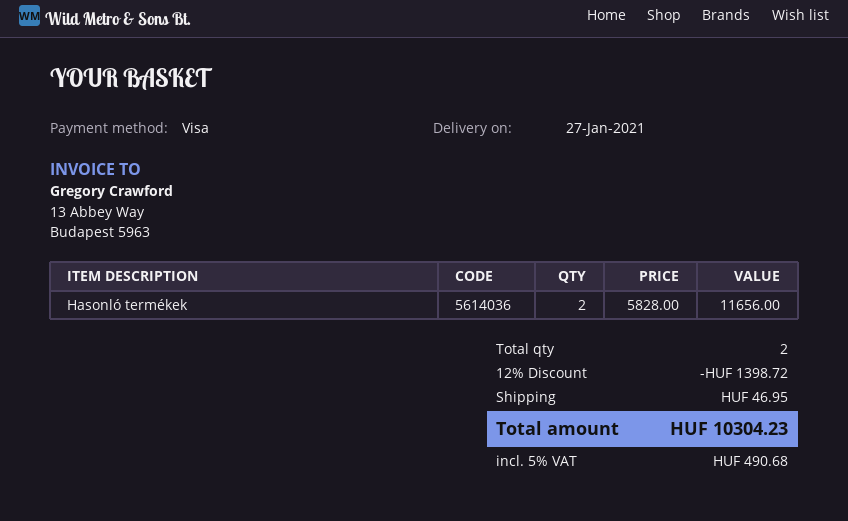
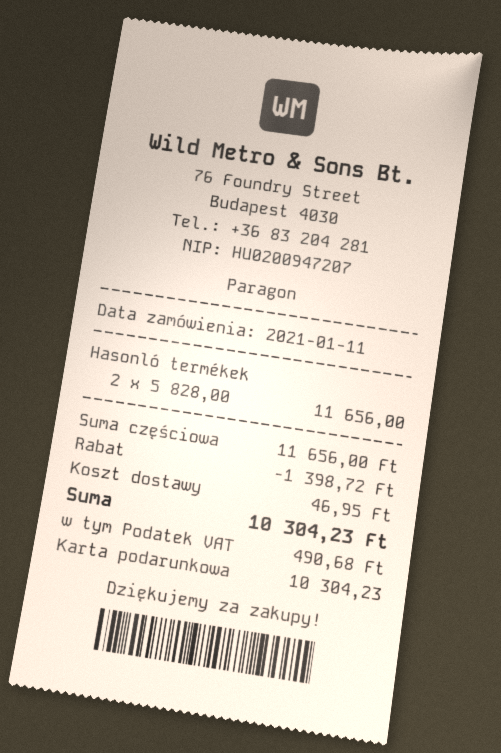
payment method: Visa -> gift card

